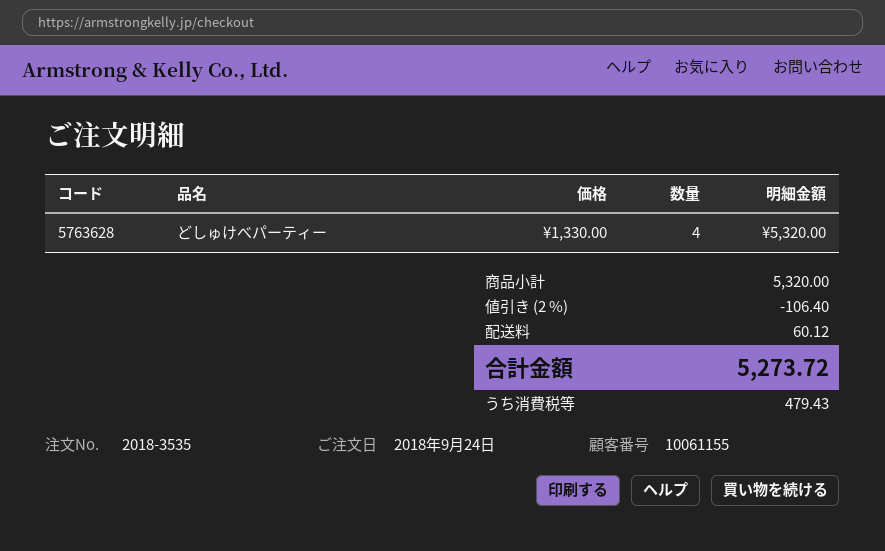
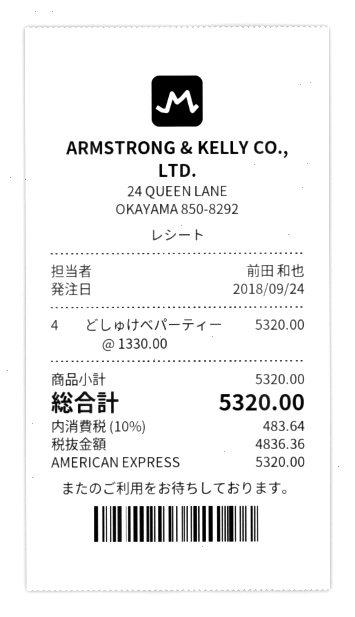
discount: 2% = 106.40 -> none
shipping: 60.12 -> none
tax: 479.43 -> 483.64
total: 5273.72 -> 5320.00

